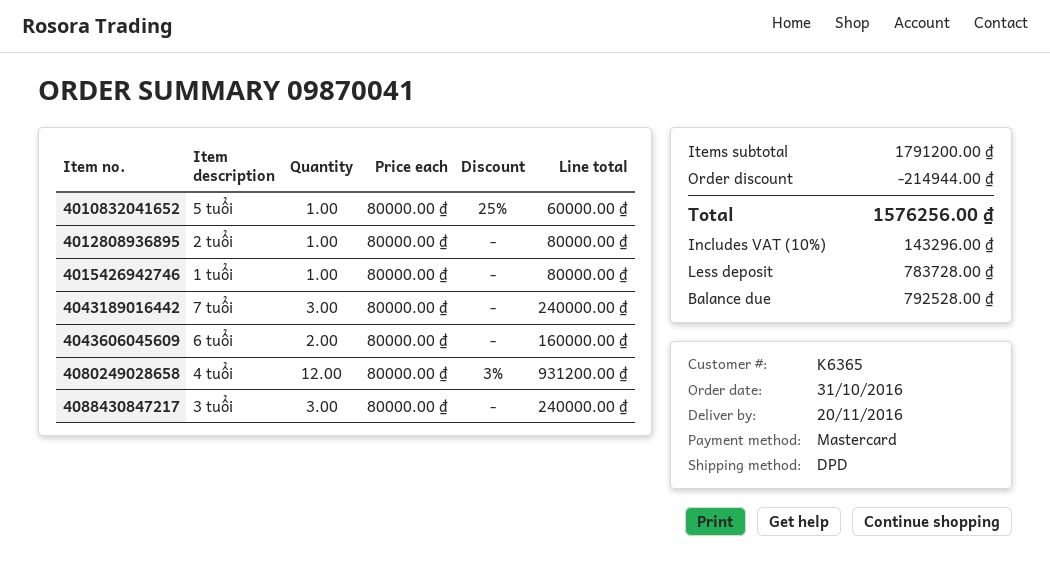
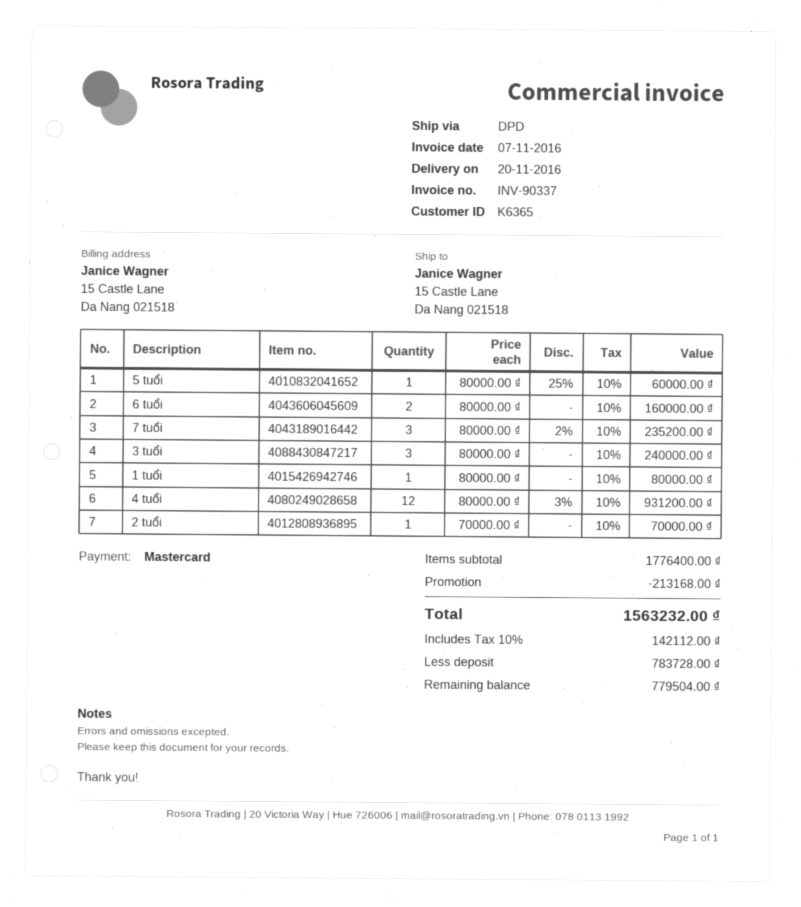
2 tuổi: 1 x 80000.00 = 80000.00 -> 1 x 70000.00 = 70000.00
7 tuổi: 3 x 80000.00 = 240000.00 -> 3 x 80000.00 - 2% = 235200.00
subtotal: 1791200.00 -> 1776400.00
discount: 214944.00 -> 213168.00
tax: 10% = 143296.00 -> 10% = 142112.00
total: 1576256.00 -> 1563232.00
balance: 792528.00 -> 779504.00

